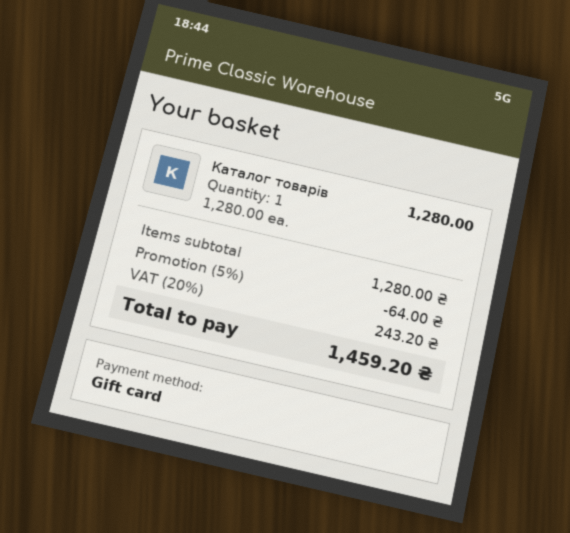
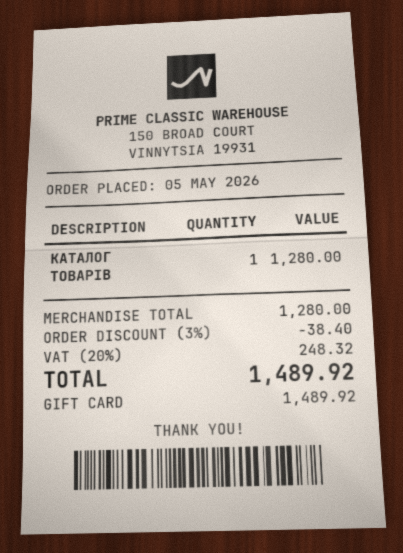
discount: 5% = 64.00 -> 3% = 38.40
tax: 20% = 243.20 -> 20% = 248.32
total: 1459.20 -> 1489.92

